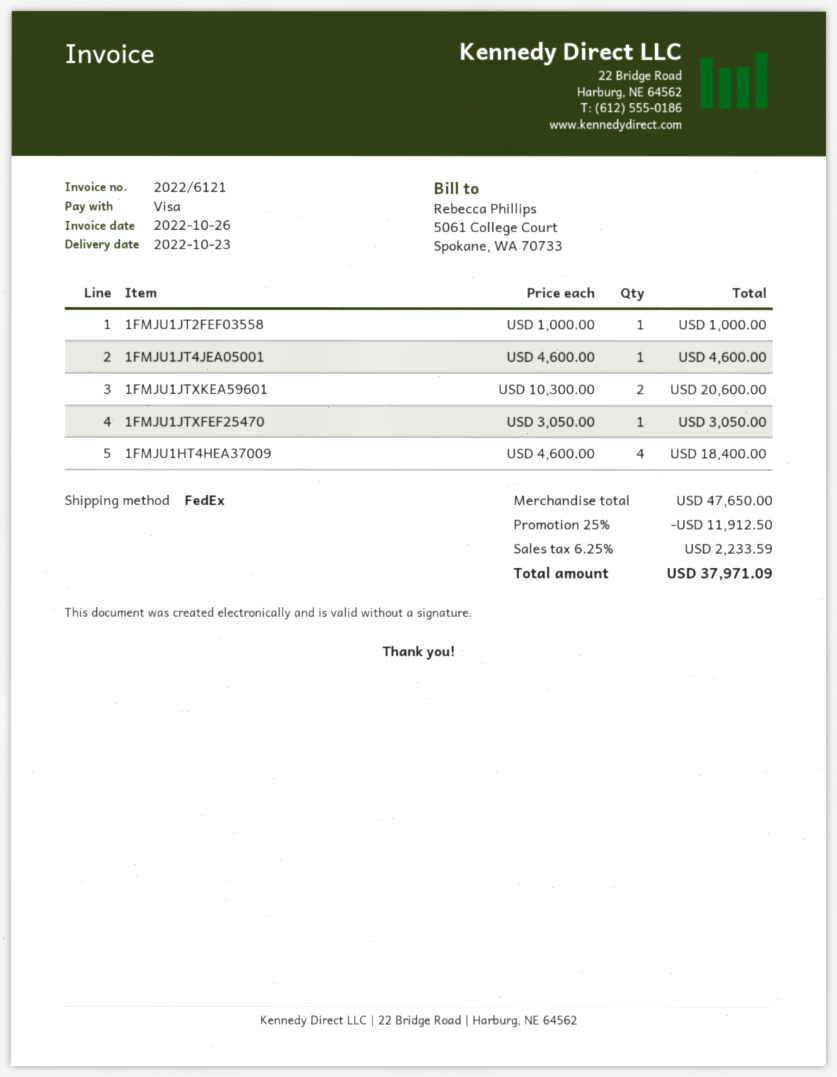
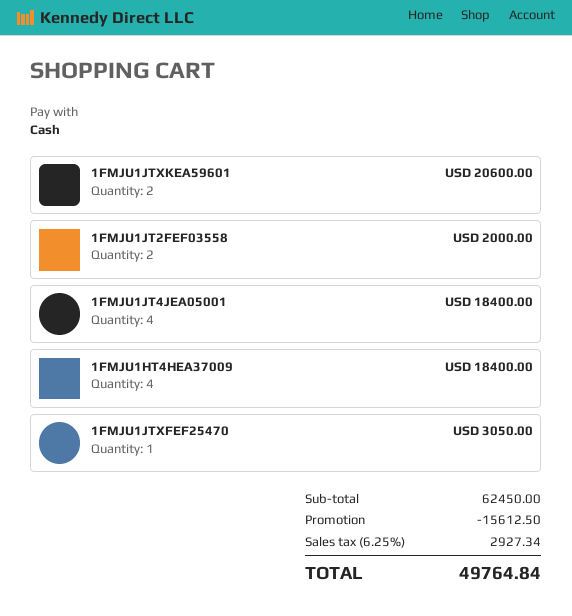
payment method: Visa -> cash
1FMJU1JT2FEF03558: 1 for 1000.00 -> 2 for 2000.00
1FMJU1JT4JEA05001: 1 for 4600.00 -> 4 for 18400.00
subtotal: 47650.00 -> 62450.00
discount: 11912.50 -> 15612.50
tax: 6.25% = 2233.59 -> 6.25% = 2927.34
total: 37971.09 -> 49764.84

